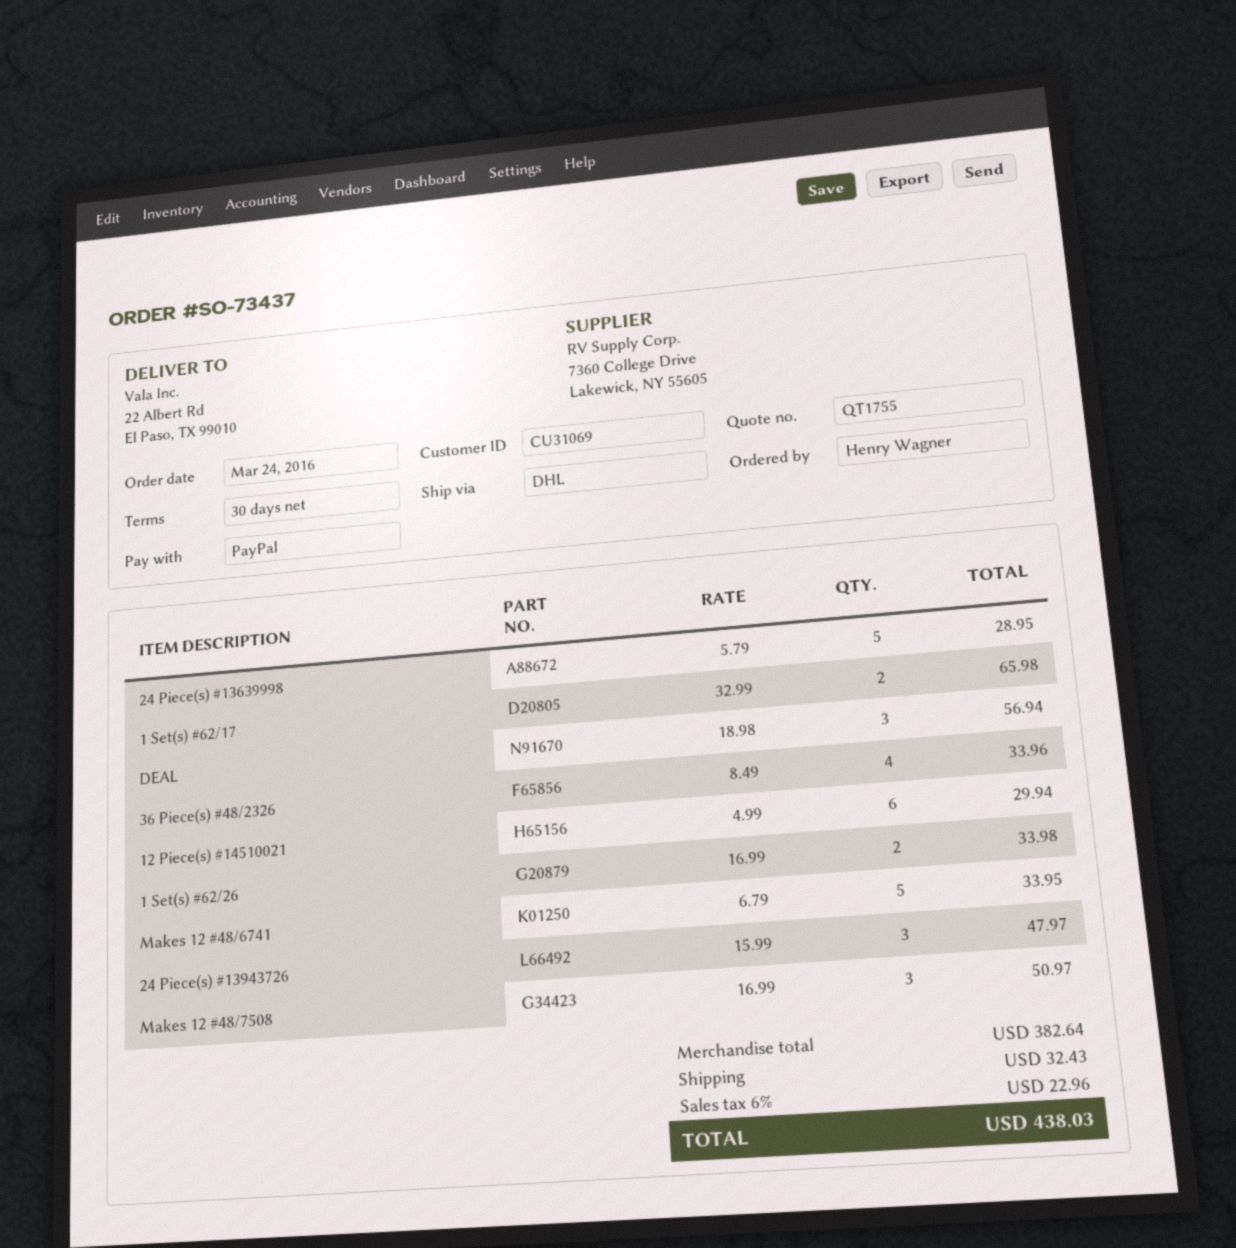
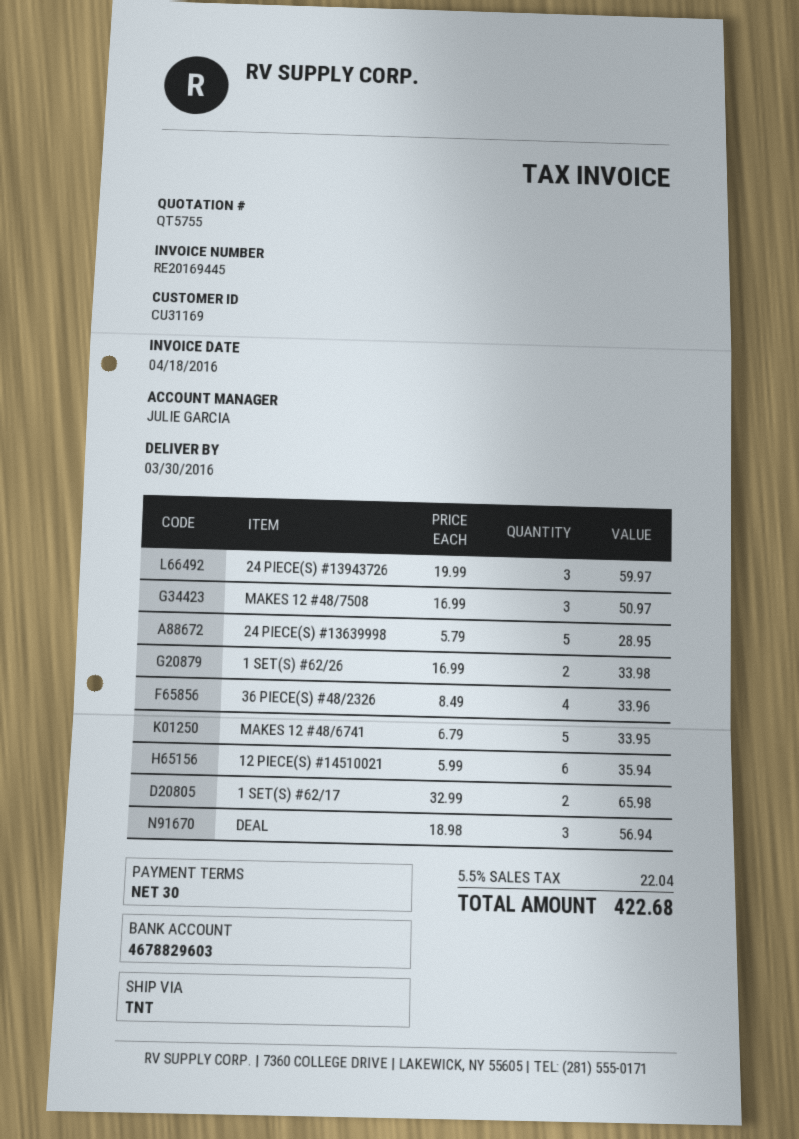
quote number: QT1755 -> QT5755
customer number: CU31069 -> CU31169
shipping method: DHL -> TNT
12 Piece(s) #14510021: 6 x 4.99 = 29.94 -> 6 x 5.99 = 35.94
24 Piece(s) #13943726: 3 x 15.99 = 47.97 -> 3 x 19.99 = 59.97
shipping: 32.43 -> none
tax: 6% = 22.96 -> 5.5% = 22.04
total: 438.03 -> 422.68

